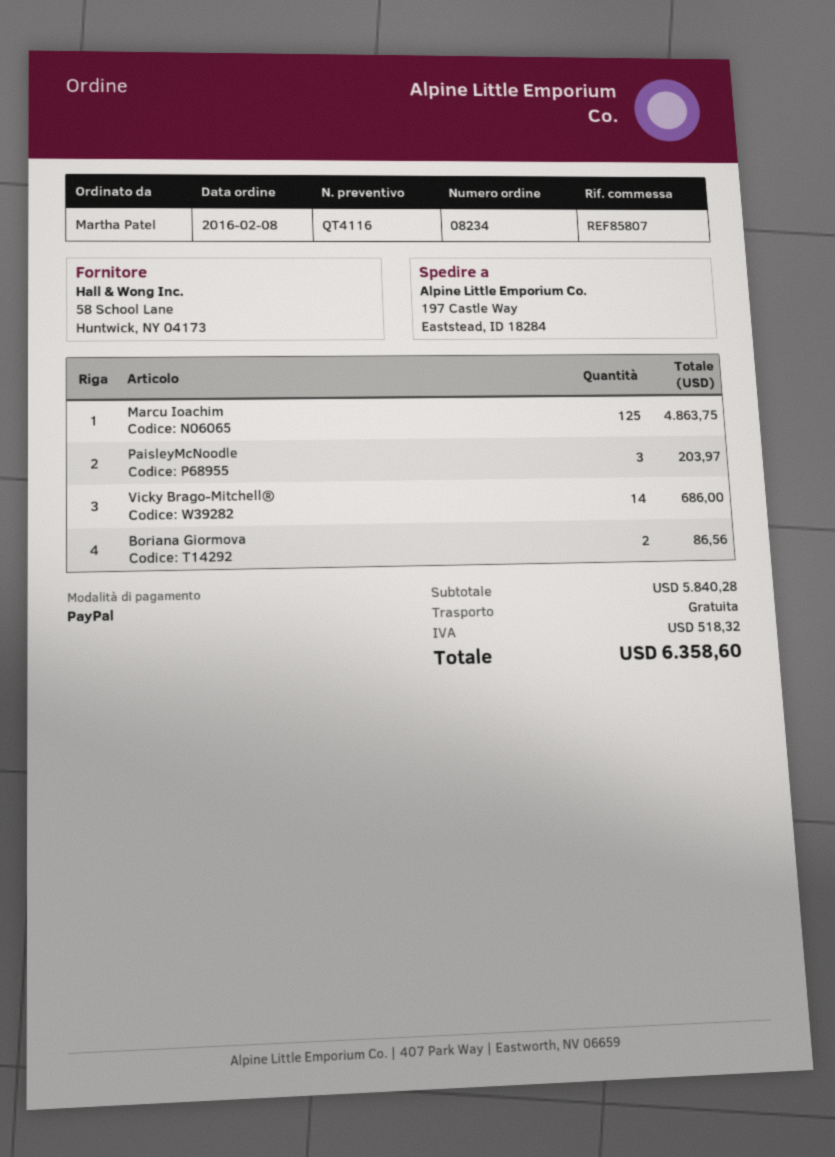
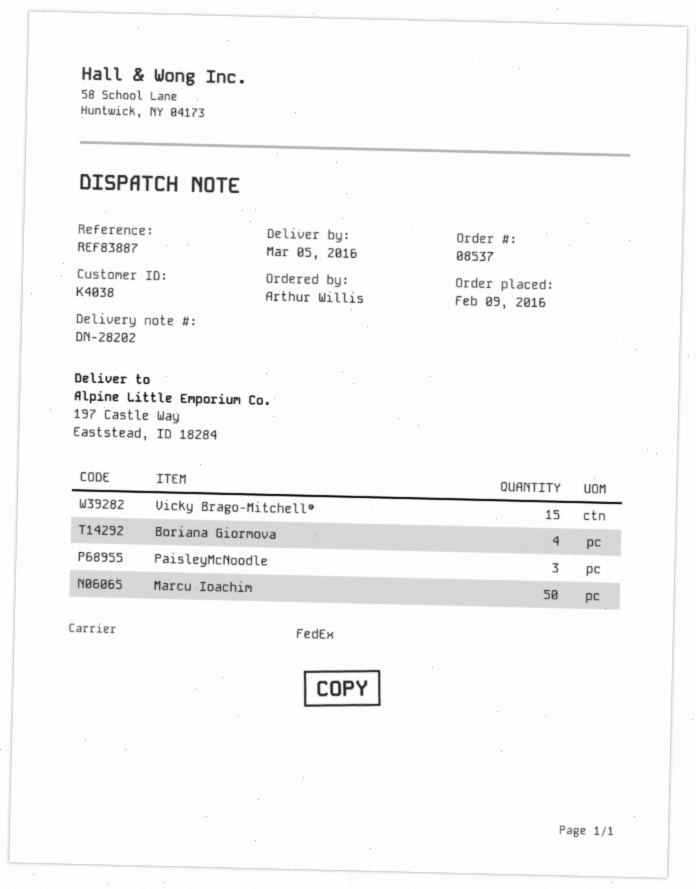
order number: 08234 -> 08537
order date: 2016-02-08 -> 2016-02-09
reference: REF85807 -> REF83887
ordered by: Martha Patel -> Arthur Willis
Marcu Ioachim: 125 -> 50
Vicky Brago-Mitchell®: 14 -> 15
Boriana Giormova: 2 -> 4

